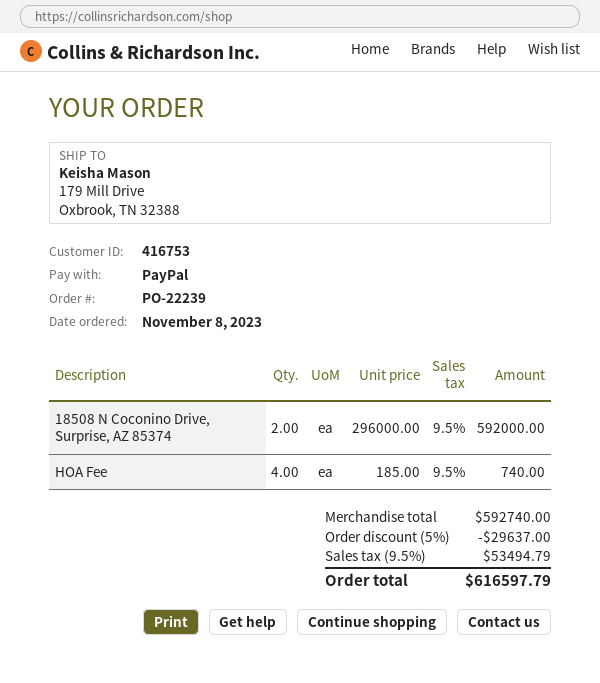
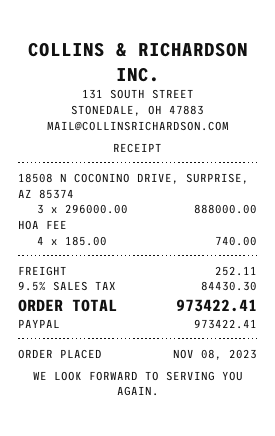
18508 N Coconino Drive, Surprise, AZ 85374: 2 x 296000.00 = 592000.00 -> 3 x 296000.00 = 888000.00
discount: 5% = 29637.00 -> none
shipping: none -> 252.11
tax: 9.5% = 53494.79 -> 9.5% = 84430.30
total: 616597.79 -> 973422.41

